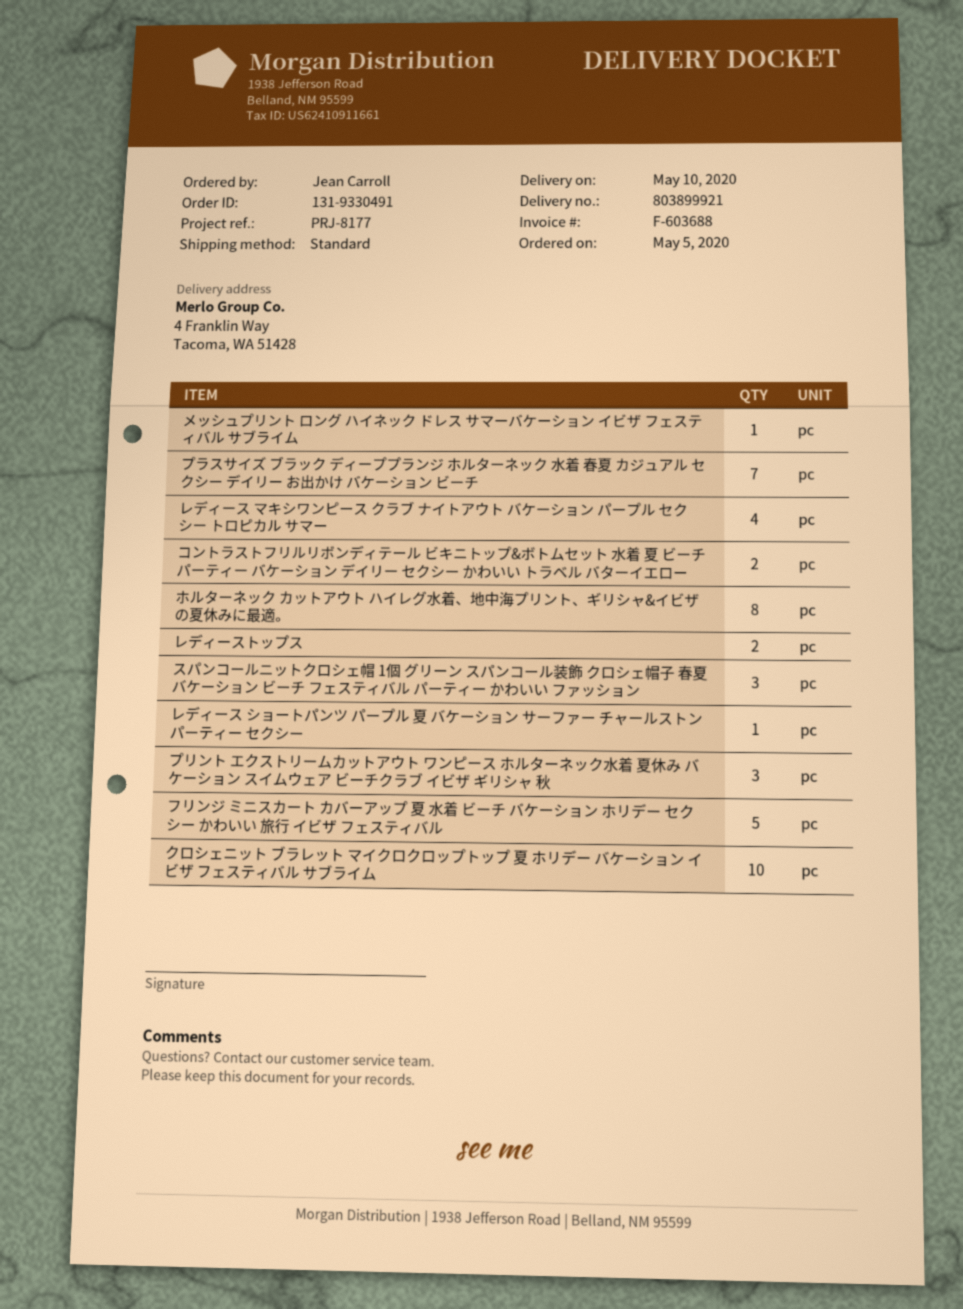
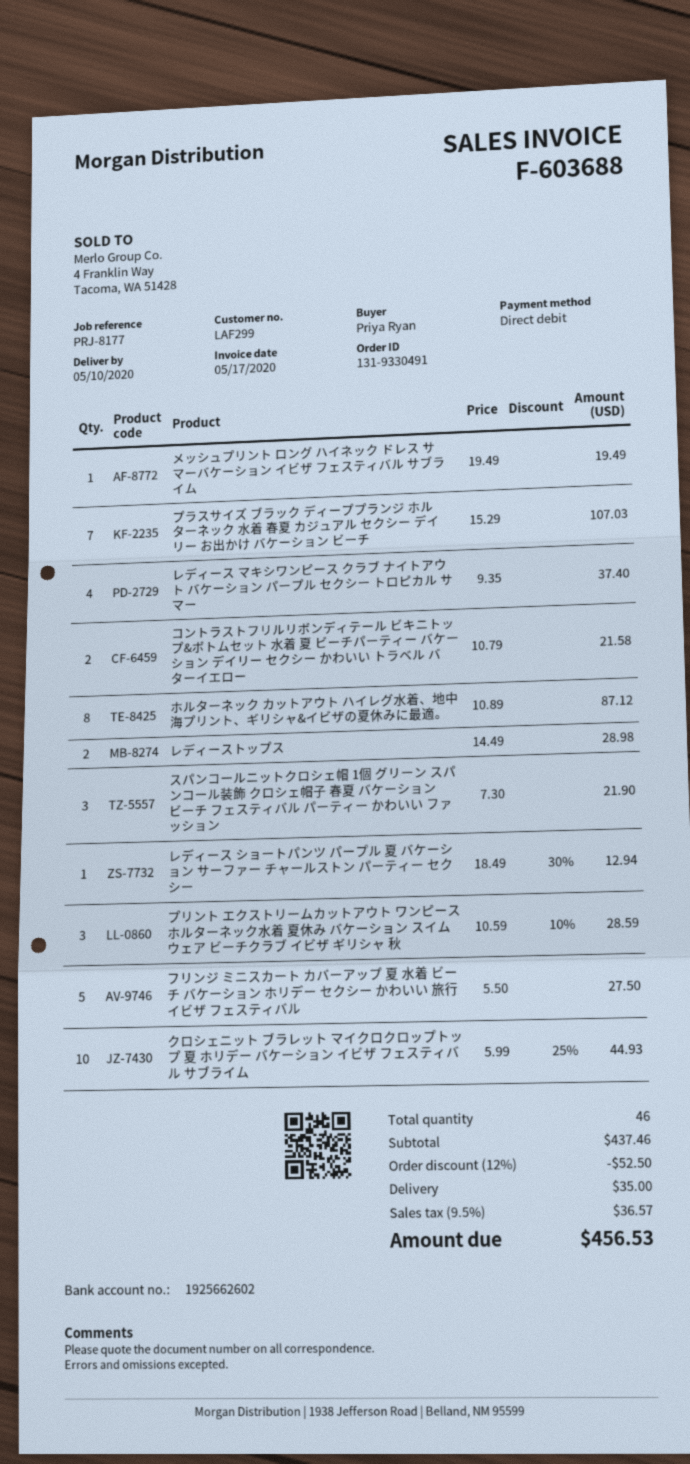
ordered by: Jean Carroll -> Priya Ryan

